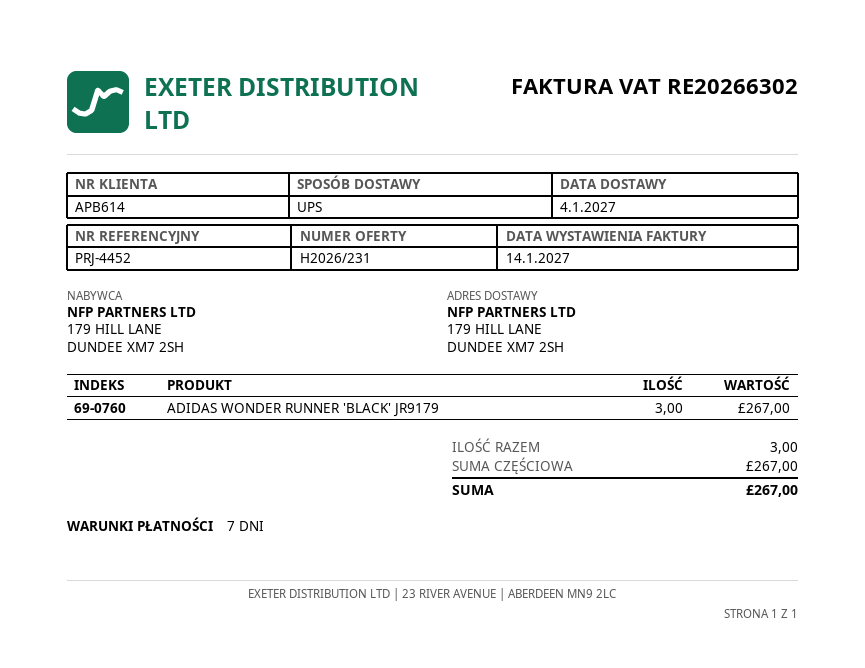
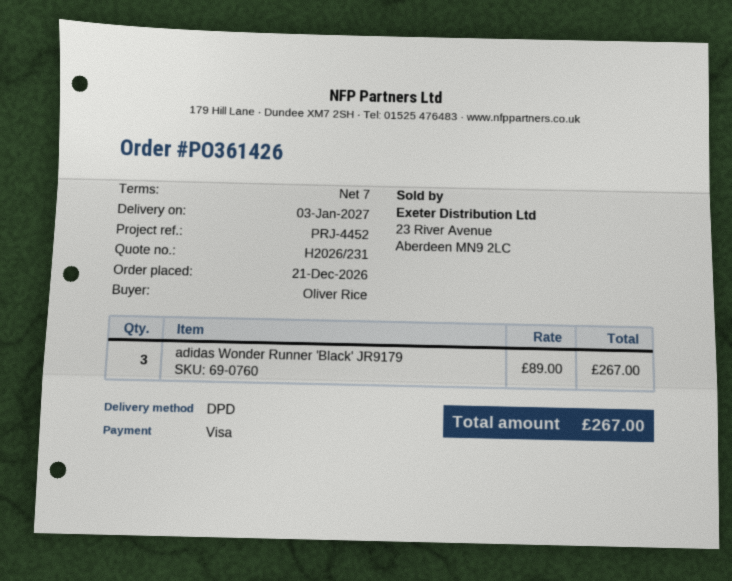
delivery date: 2027-01-04 -> 2027-01-03
shipping method: UPS -> DPD

